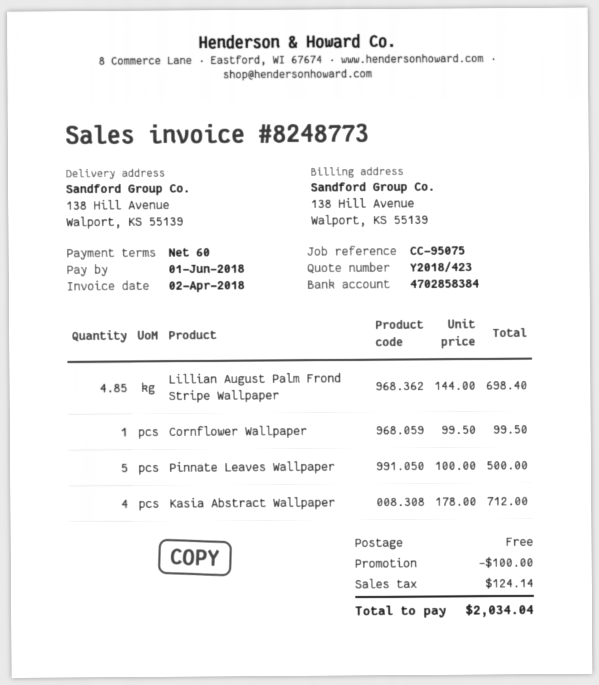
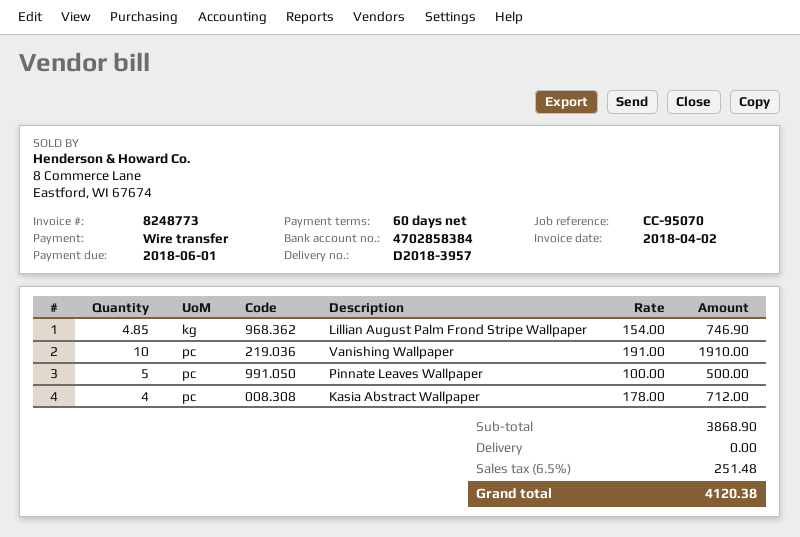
reference: CC-95075 -> CC-95070
Lillian August Palm Frond Stripe Wallpaper: 4.85 x 144.00 = 698.40 -> 4.85 x 154.00 = 746.90
Cornflower Wallpaper: 1 x 99.50 = 99.50 -> none
Vanishing Wallpaper: none -> 10 x 191.00 = 1910.00
discount: 100.00 -> none
tax: 124.14 -> 251.48
total: 2034.04 -> 4120.38

